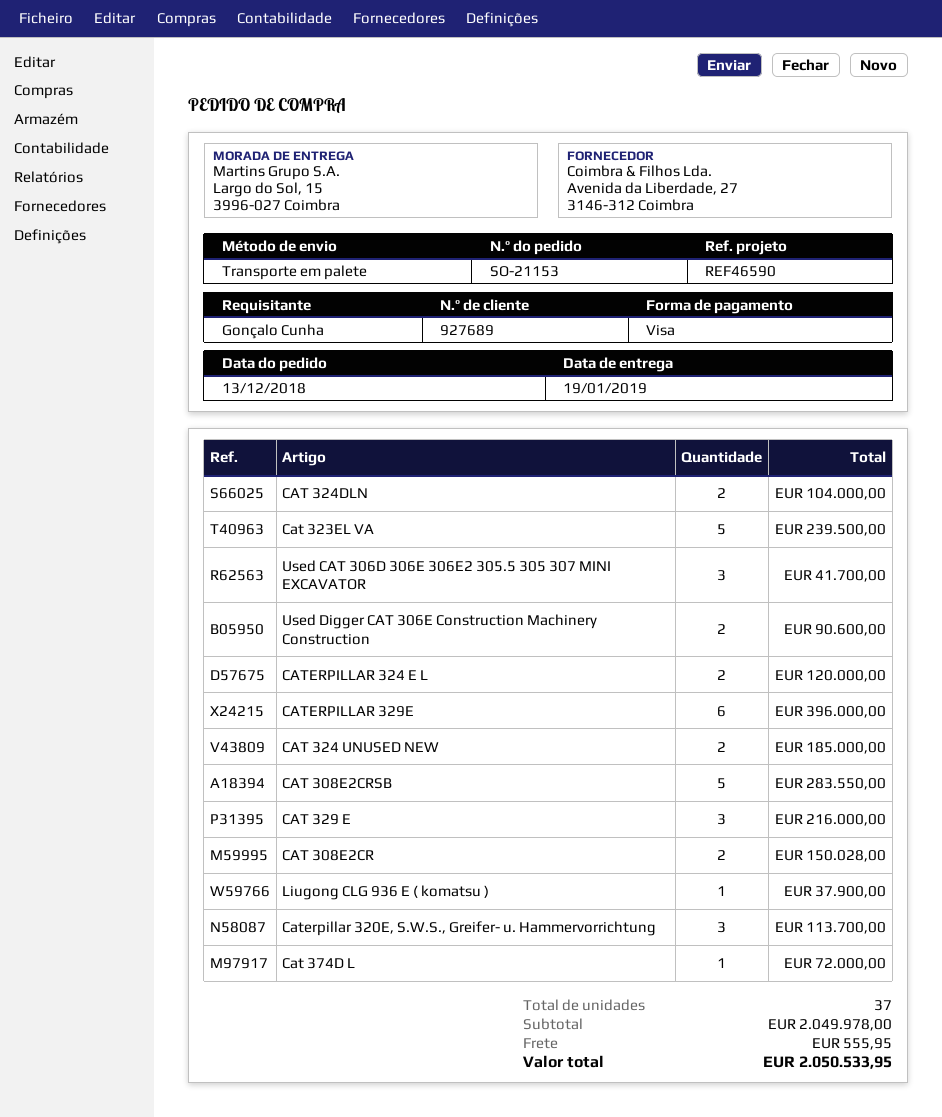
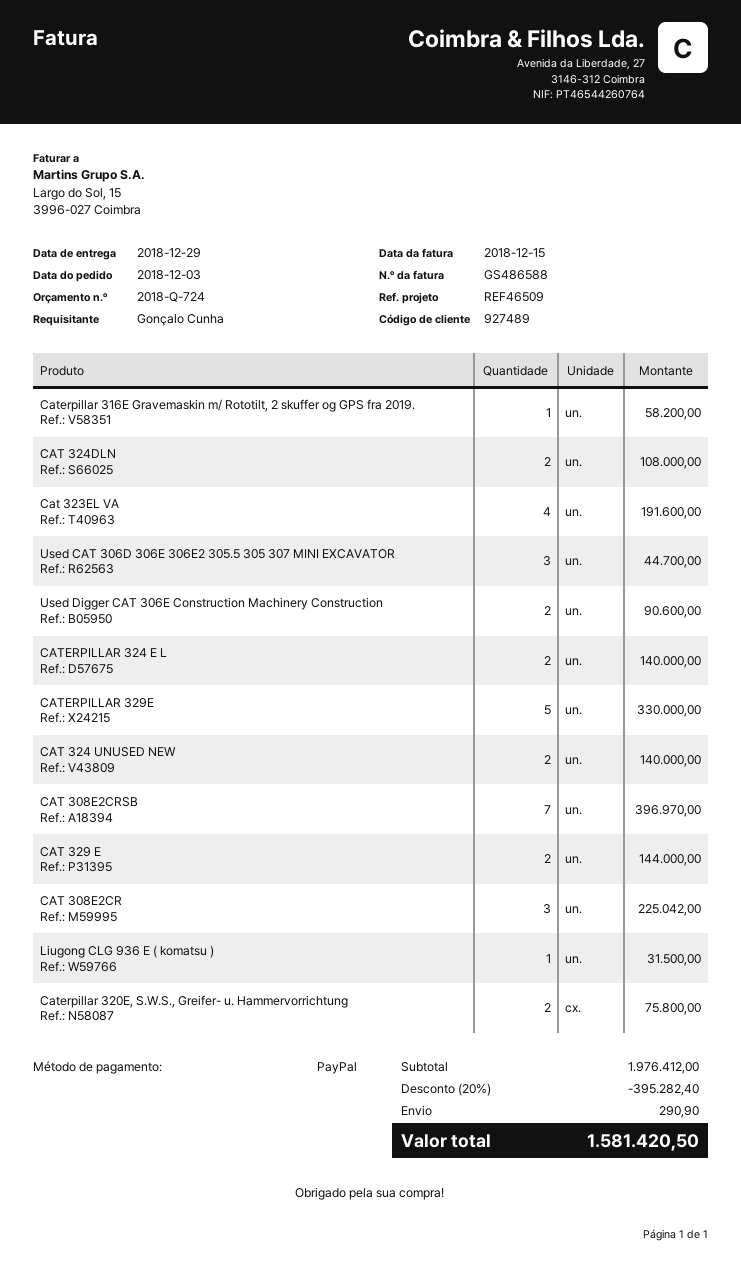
order date: 2018-12-13 -> 2018-12-03
delivery date: 2019-01-19 -> 2018-12-29
customer number: 927689 -> 927489
reference: REF46590 -> REF46509
payment method: Visa -> PayPal
CAT 324DLN: 2 for 104000.00 -> 2 for 108000.00
Cat 323EL VA: 5 for 239500.00 -> 4 for 191600.00
Used CAT 306D 306E 306E2 305.5 305 307 MINI EXCAVATOR: 3 for 41700.00 -> 3 for 44700.00
CATERPILLAR 324 E L: 2 for 120000.00 -> 2 for 140000.00
CATERPILLAR 329E: 6 for 396000.00 -> 5 for 330000.00
CAT 324 UNUSED NEW: 2 for 185000.00 -> 2 for 140000.00
CAT 308E2CRSB: 5 for 283550.00 -> 7 for 396970.00
CAT 329 E: 3 for 216000.00 -> 2 for 144000.00
CAT 308E2CR: 2 for 150028.00 -> 3 for 225042.00
Liugong CLG 936 E ( komatsu ): 1 for 37900.00 -> 1 for 31500.00
Caterpillar 320E, S.W.S., Greifer- u. Hammervorrichtung: 3 for 113700.00 -> 2 for 75800.00
Cat 374D L: 1 for 72000.00 -> none
Caterpillar 316E Gravemaskin m/ Rototilt, 2 skuffer og GPS fra 2019.: none -> 1 for 58200.00
subtotal: 2049978.00 -> 1976412.00
discount: none -> 20% = 395282.40
shipping: 555.95 -> 290.90
total: 2050533.95 -> 1581420.50

